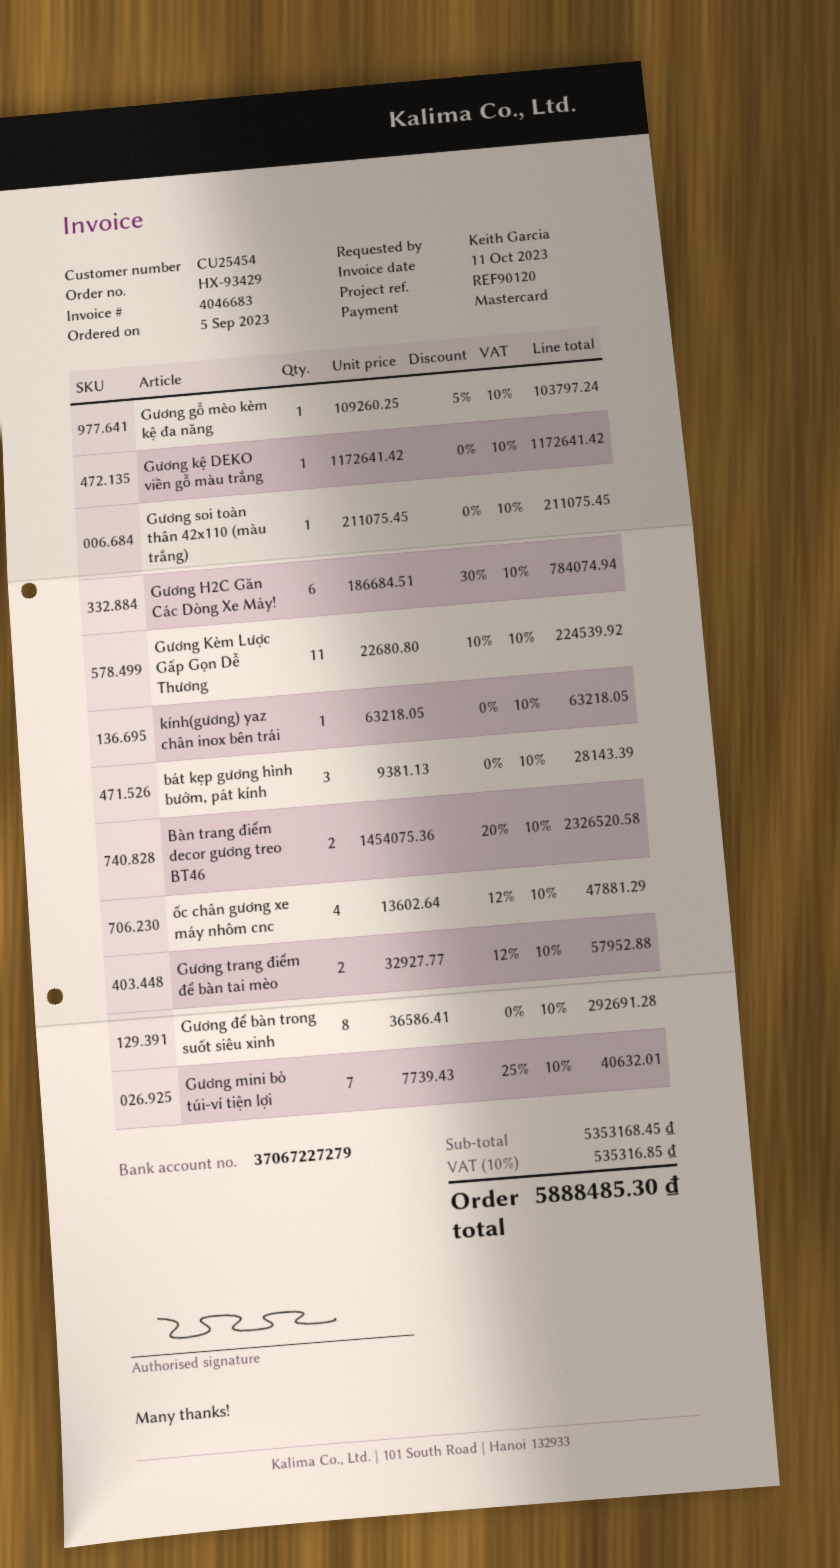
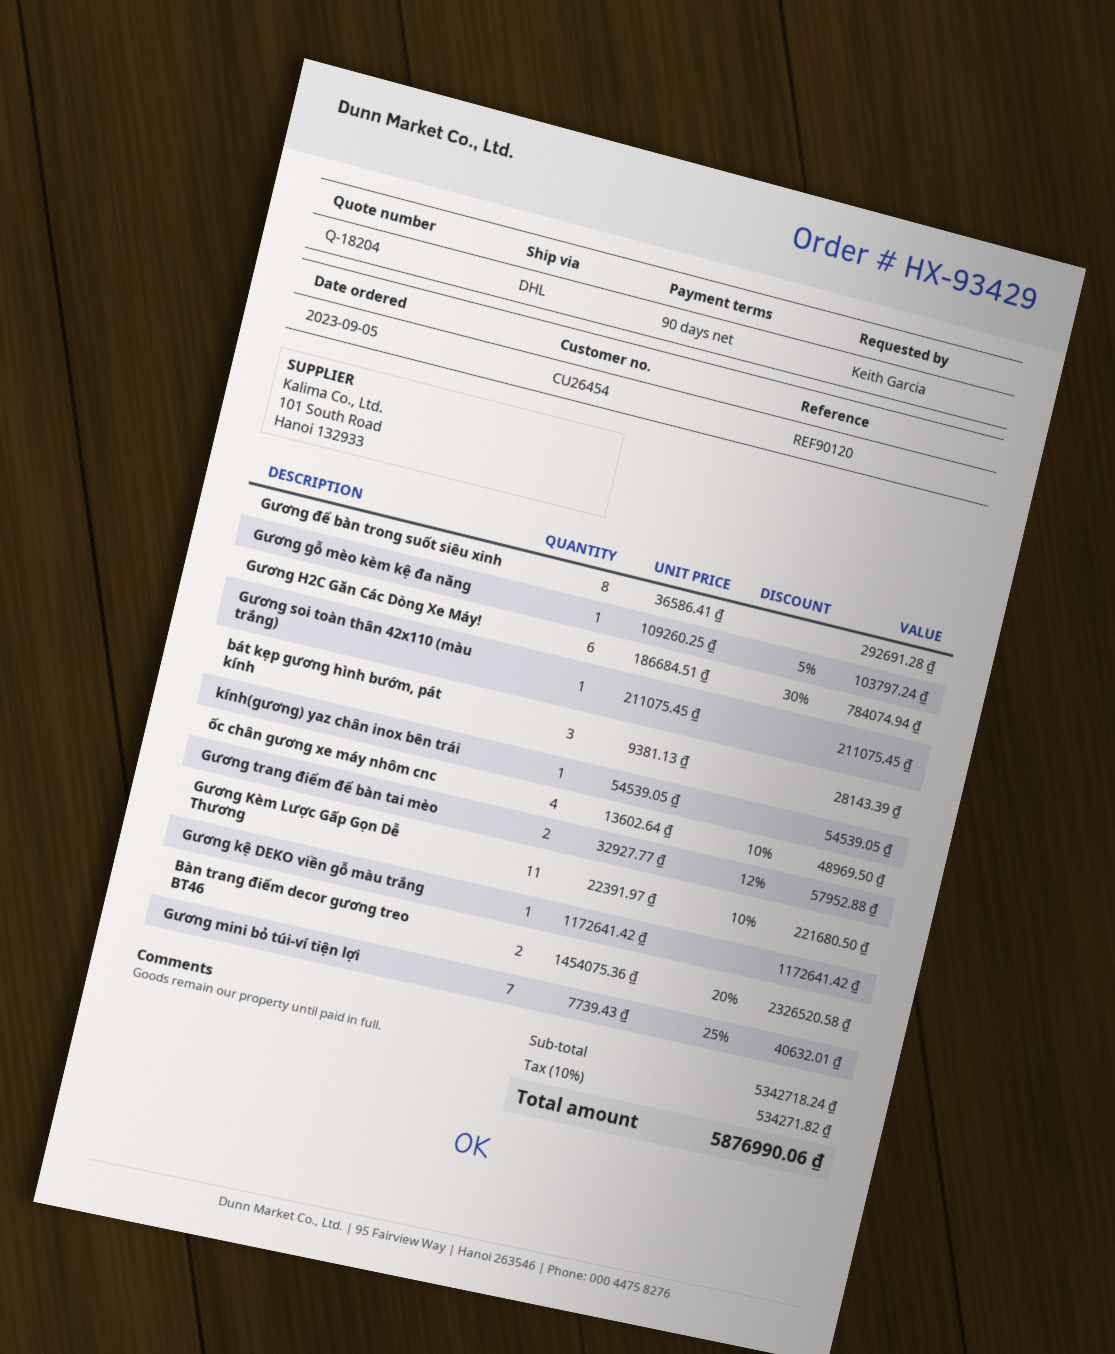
customer number: CU25454 -> CU26454
Gương Kèm Lược Gấp Gọn Dễ Thương: 11 x 22680.80 - 10% = 224539.92 -> 11 x 22391.97 - 10% = 221680.50
kính(gương) yaz chân inox bên trái: 1 x 63218.05 = 63218.05 -> 1 x 54539.05 = 54539.05
ốc chân gương xe máy nhôm cnc: 4 x 13602.64 - 12% = 47881.29 -> 4 x 13602.64 - 10% = 48969.50
subtotal: 5353168.45 -> 5342718.24
tax: 10% = 535316.85 -> 10% = 534271.82
total: 5888485.30 -> 5876990.06

